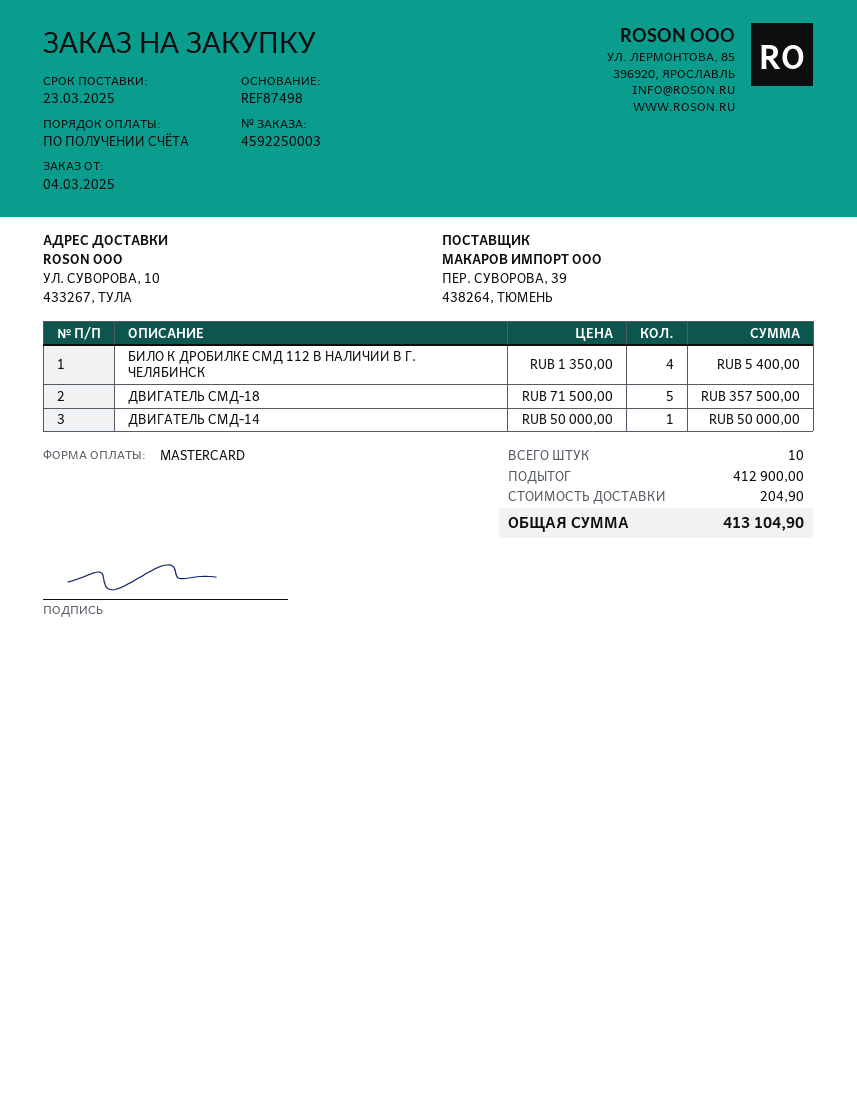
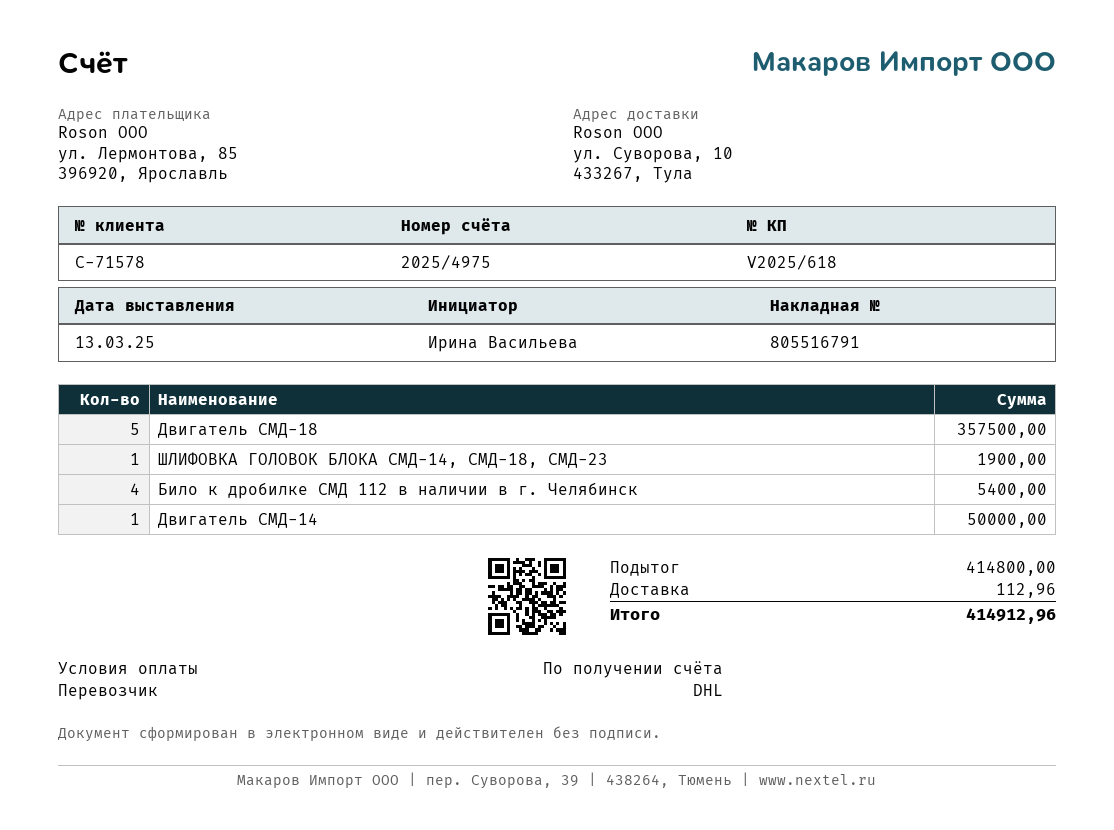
ШЛИФОВКА ГОЛОВОК БЛОКА СМД-14, СМД-18, СМД-23: none -> 1 for 1900.00
subtotal: 412900.00 -> 414800.00
shipping: 204.90 -> 112.96
total: 413104.90 -> 414912.96

